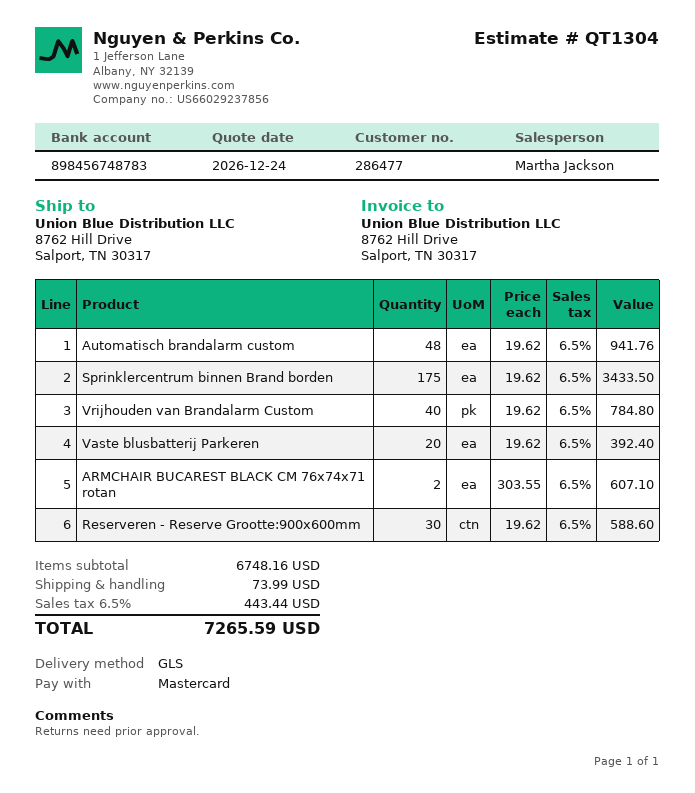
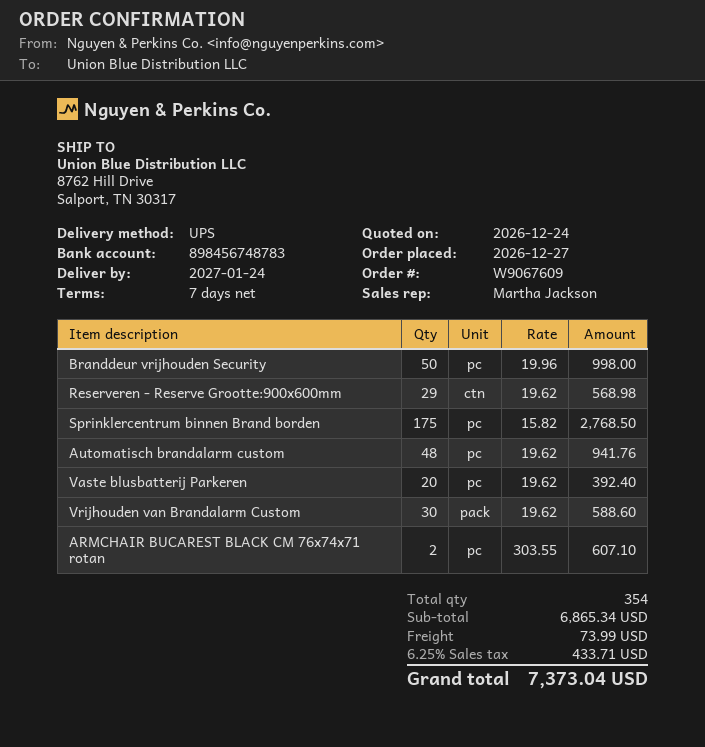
shipping method: GLS -> UPS
Sprinklercentrum binnen Brand borden: 175 x 19.62 = 3433.50 -> 175 x 15.82 = 2768.50
Vrijhouden van Brandalarm Custom: 40 x 19.62 = 784.80 -> 30 x 19.62 = 588.60
Reserveren - Reserve Grootte:900x600mm: 30 x 19.62 = 588.60 -> 29 x 19.62 = 568.98
Branddeur vrijhouden Security: none -> 50 x 19.96 = 998.00
subtotal: 6748.16 -> 6865.34
tax: 6.5% = 443.44 -> 6.25% = 433.71
total: 7265.59 -> 7373.04

